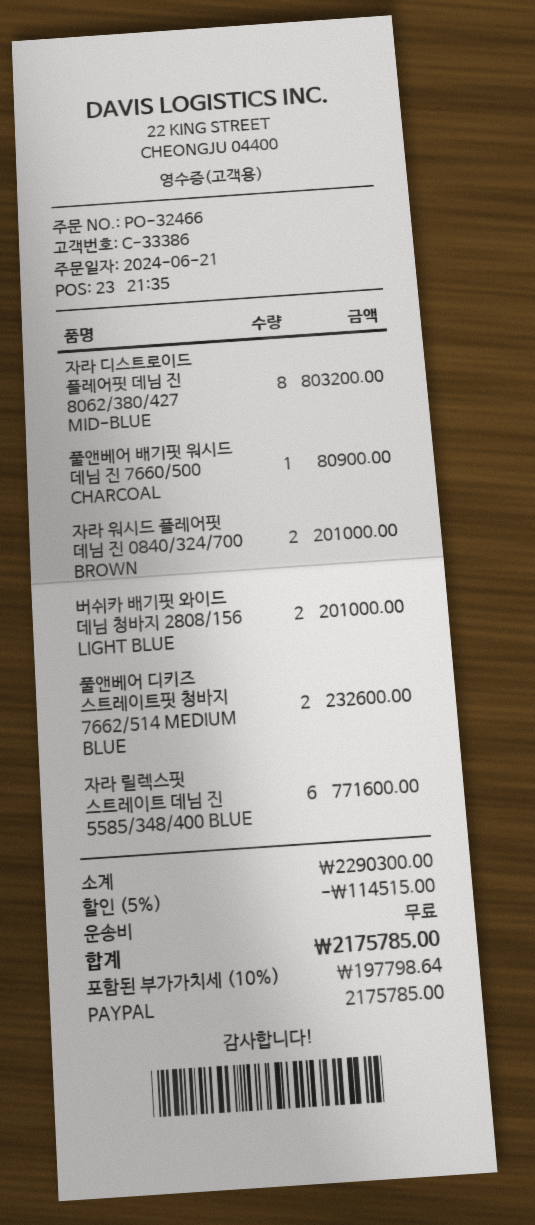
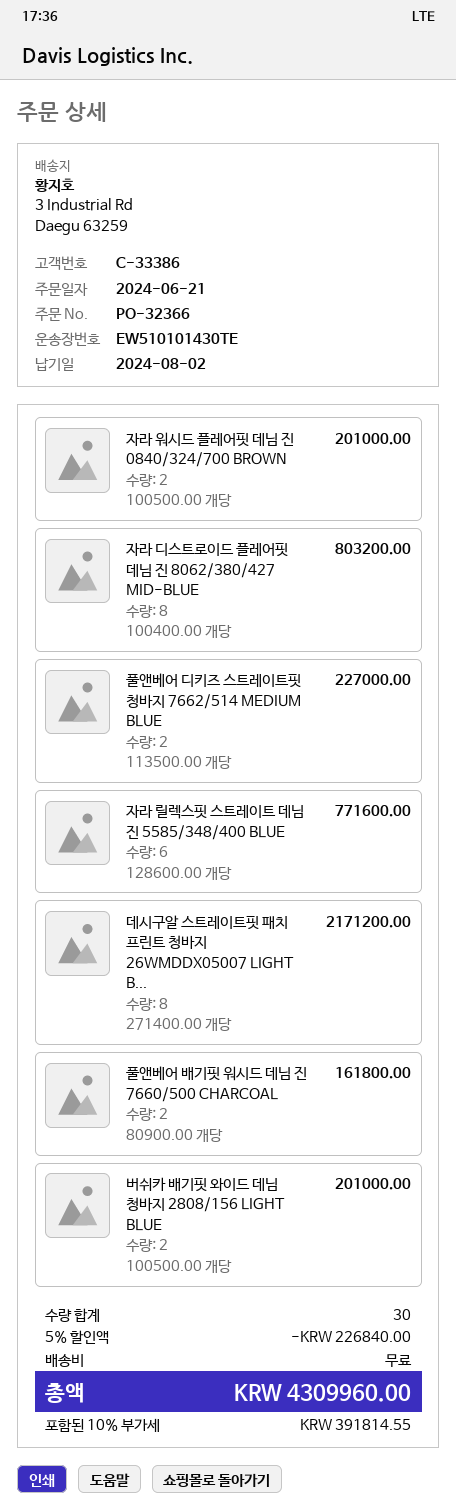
order number: PO-32466 -> PO-32366
풀앤베어 배기핏 워시드 데님 진 7660/500 CHARCOAL: 1 for 80900.00 -> 2 for 161800.00
풀앤베어 디키즈 스트레이트핏 청바지 7662/514 MEDIUM BLUE: 2 for 232600.00 -> 2 for 227000.00
데시구알 스트레이트핏 패치 프린트 청바지 26WMDDX05007 LIGHT B...: none -> 8 for 2171200.00
discount: 5% = 114515.00 -> 5% = 226840.00
tax: 10% = 197798.64 -> 10% = 391814.55
total: 2175785.00 -> 4309960.00

